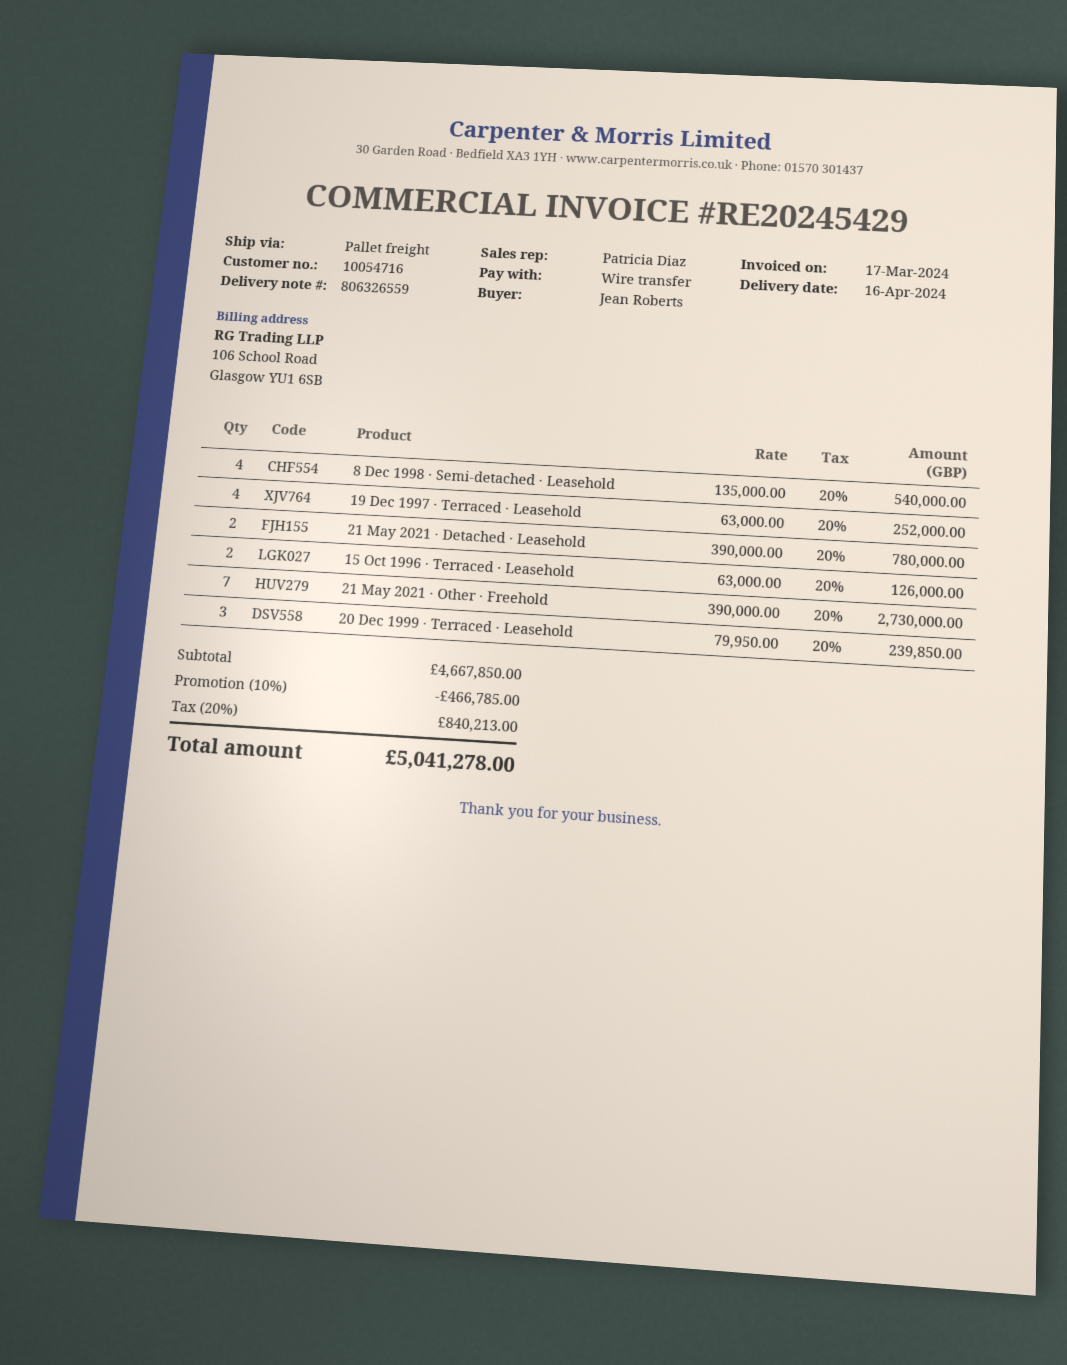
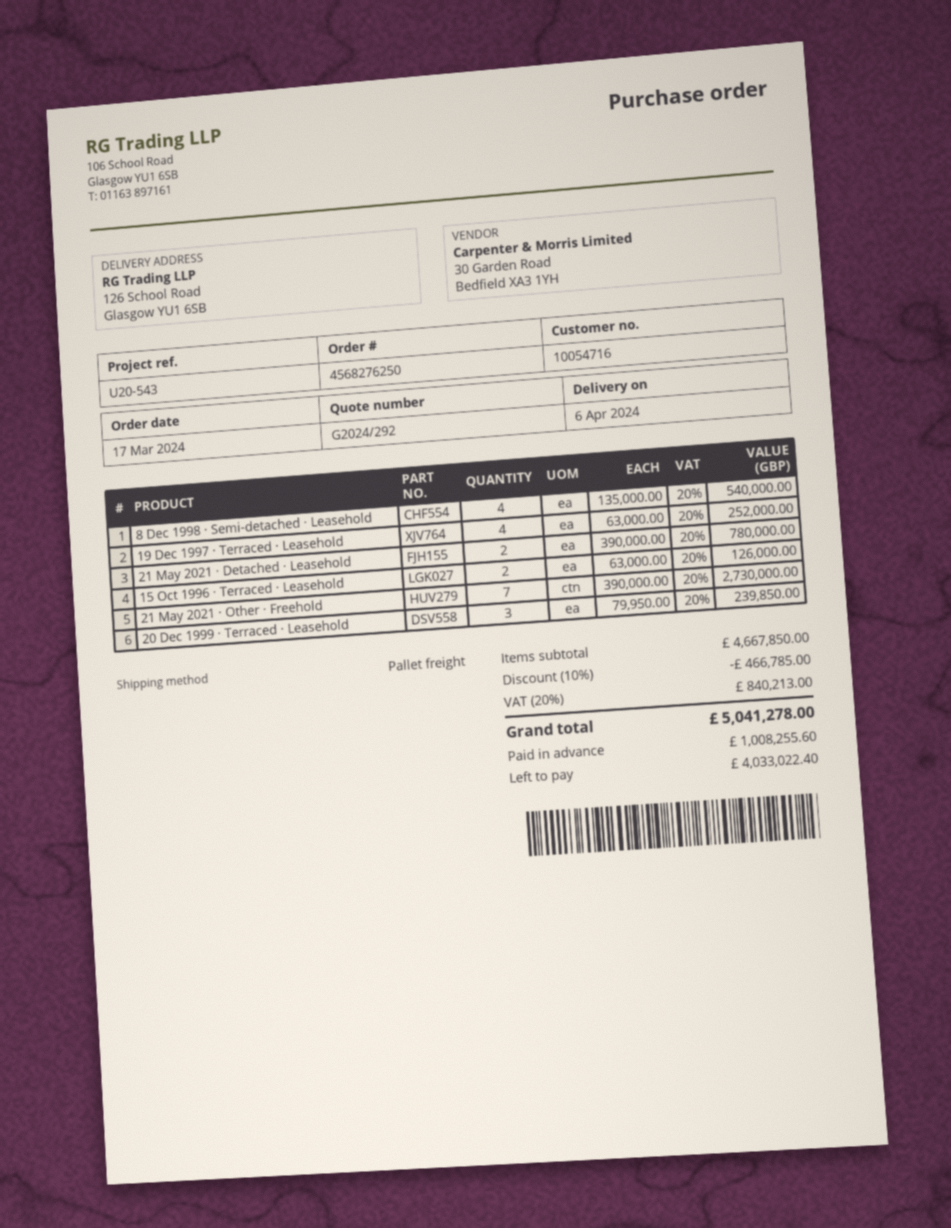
delivery date: 2024-04-16 -> 2024-04-06

